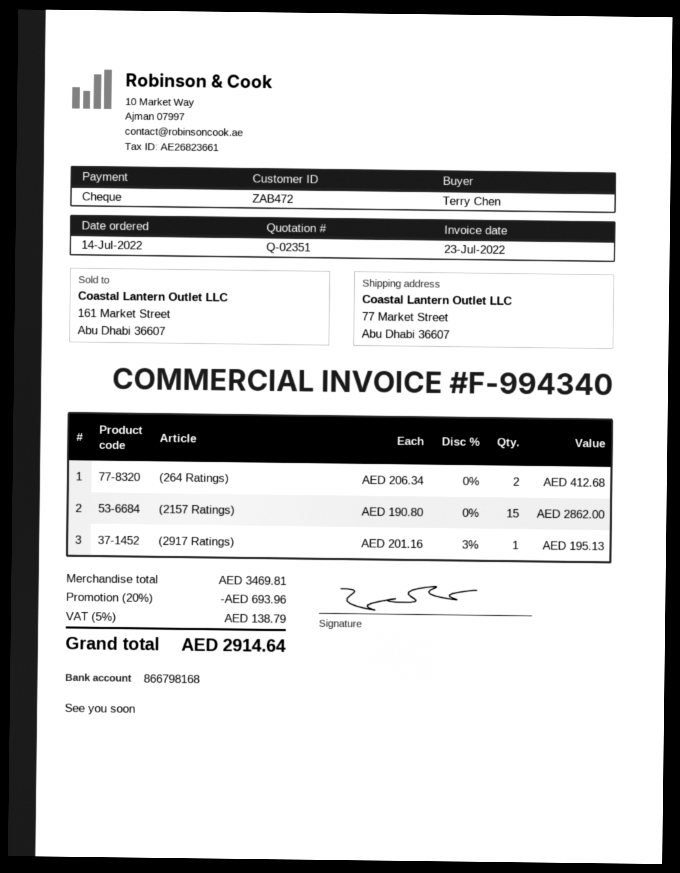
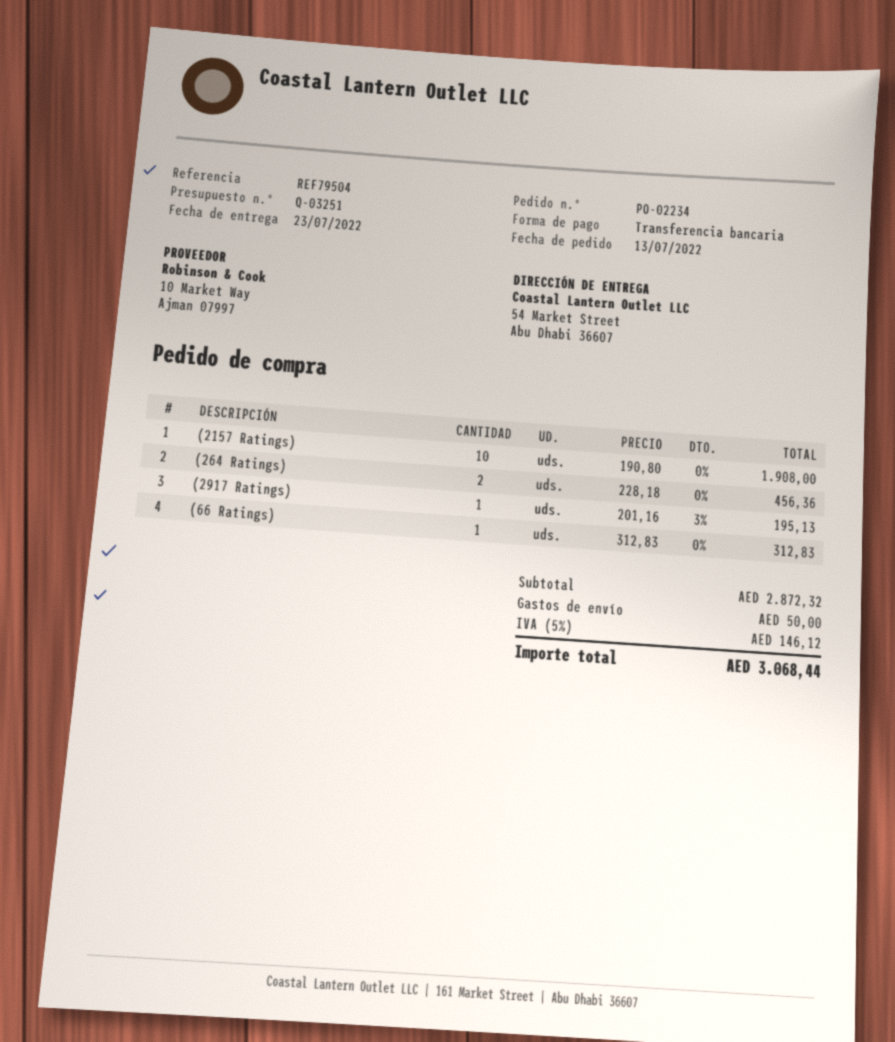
quote number: Q-02351 -> Q-03251
order date: 2022-07-14 -> 2022-07-13
payment method: cheque -> bank transfer
ship to: 77 Market Street, Abu Dhabi 36607 -> 54 Market Street, Abu Dhabi 36607
(264 Ratings): 2 x 206.34 = 412.68 -> 2 x 228.18 = 456.36
(2157 Ratings): 15 x 190.80 = 2862.00 -> 10 x 190.80 = 1908.00
(66 Ratings): none -> 1 x 312.83 = 312.83
subtotal: 3469.81 -> 2872.32
discount: 20% = 693.96 -> none
shipping: none -> 50.00
tax: 5% = 138.79 -> 5% = 146.12
total: 2914.64 -> 3068.44

